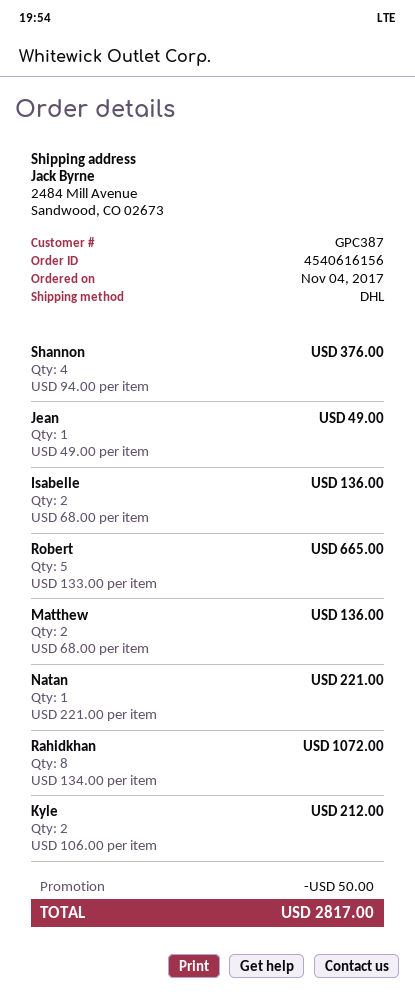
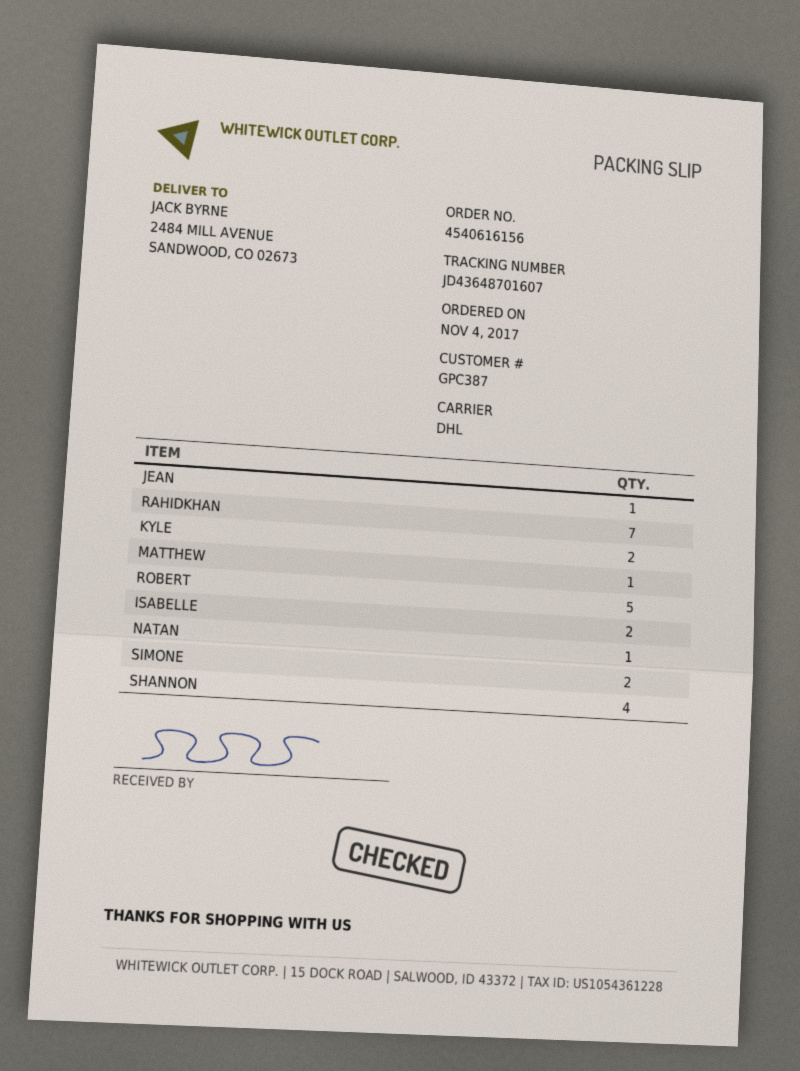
Matthew: 2 -> 1
Rahidkhan: 8 -> 7
SIMONE: none -> 2

